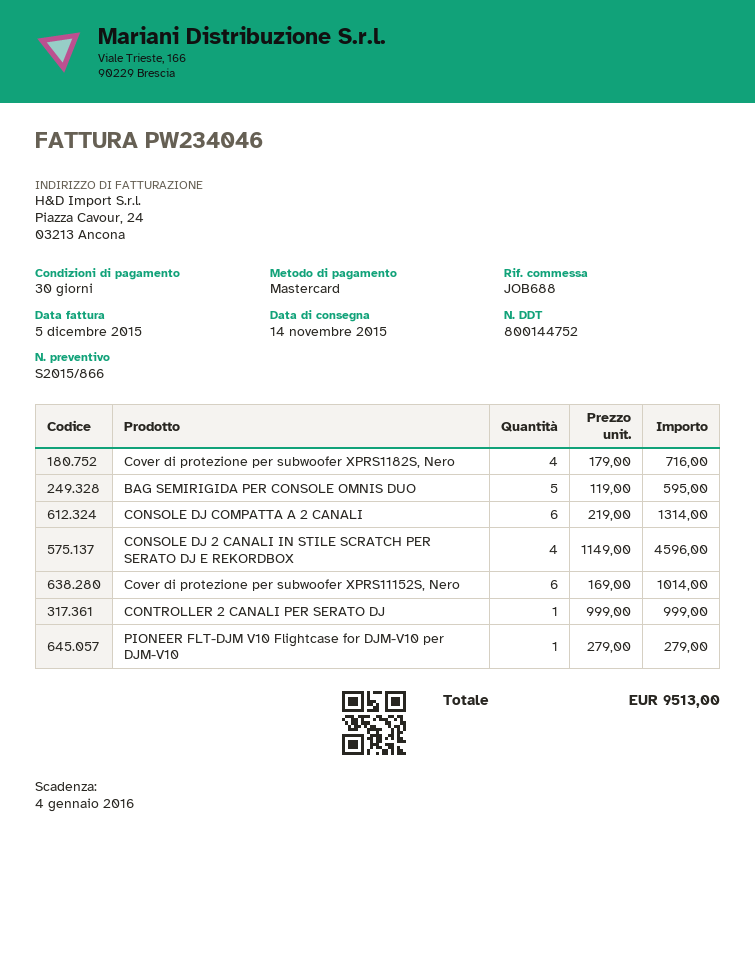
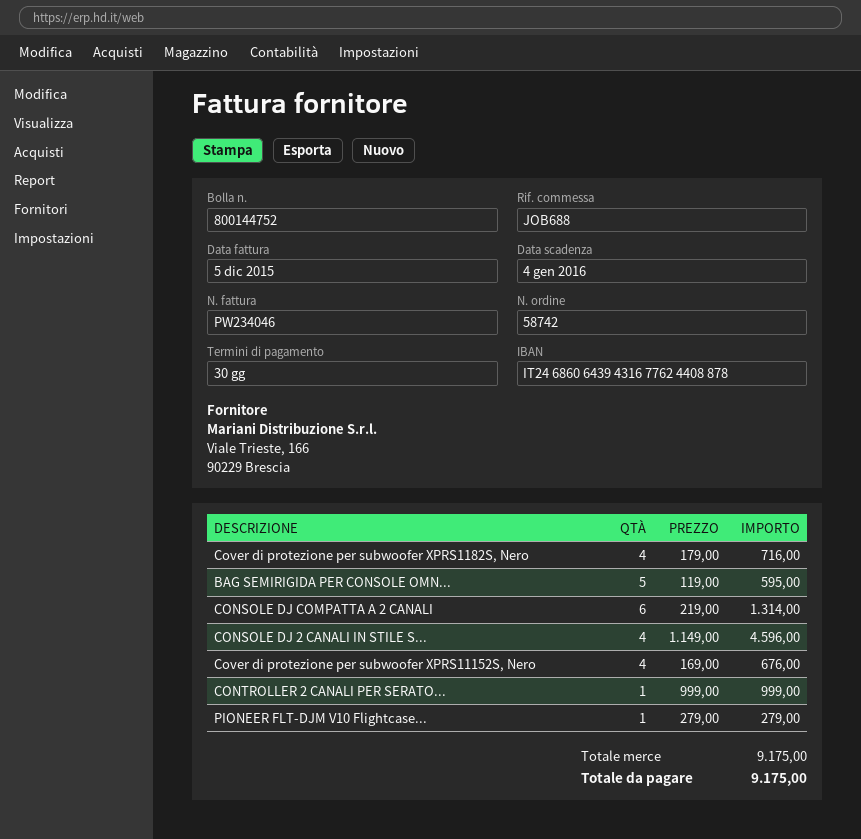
Cover di protezione per subwoofer XPRS11152S, Nero: 6 x 169.00 = 1014.00 -> 4 x 169.00 = 676.00
total: 9513.00 -> 9175.00

